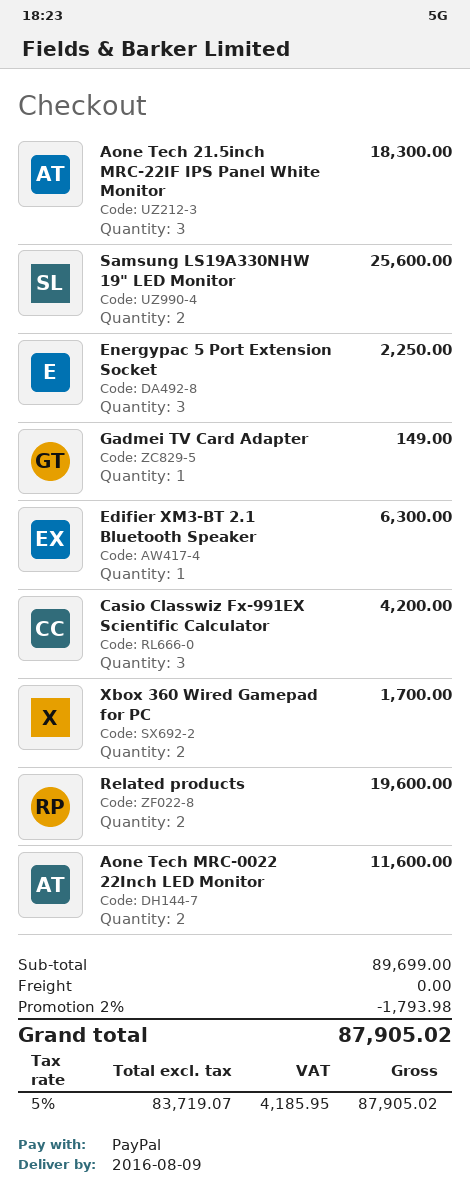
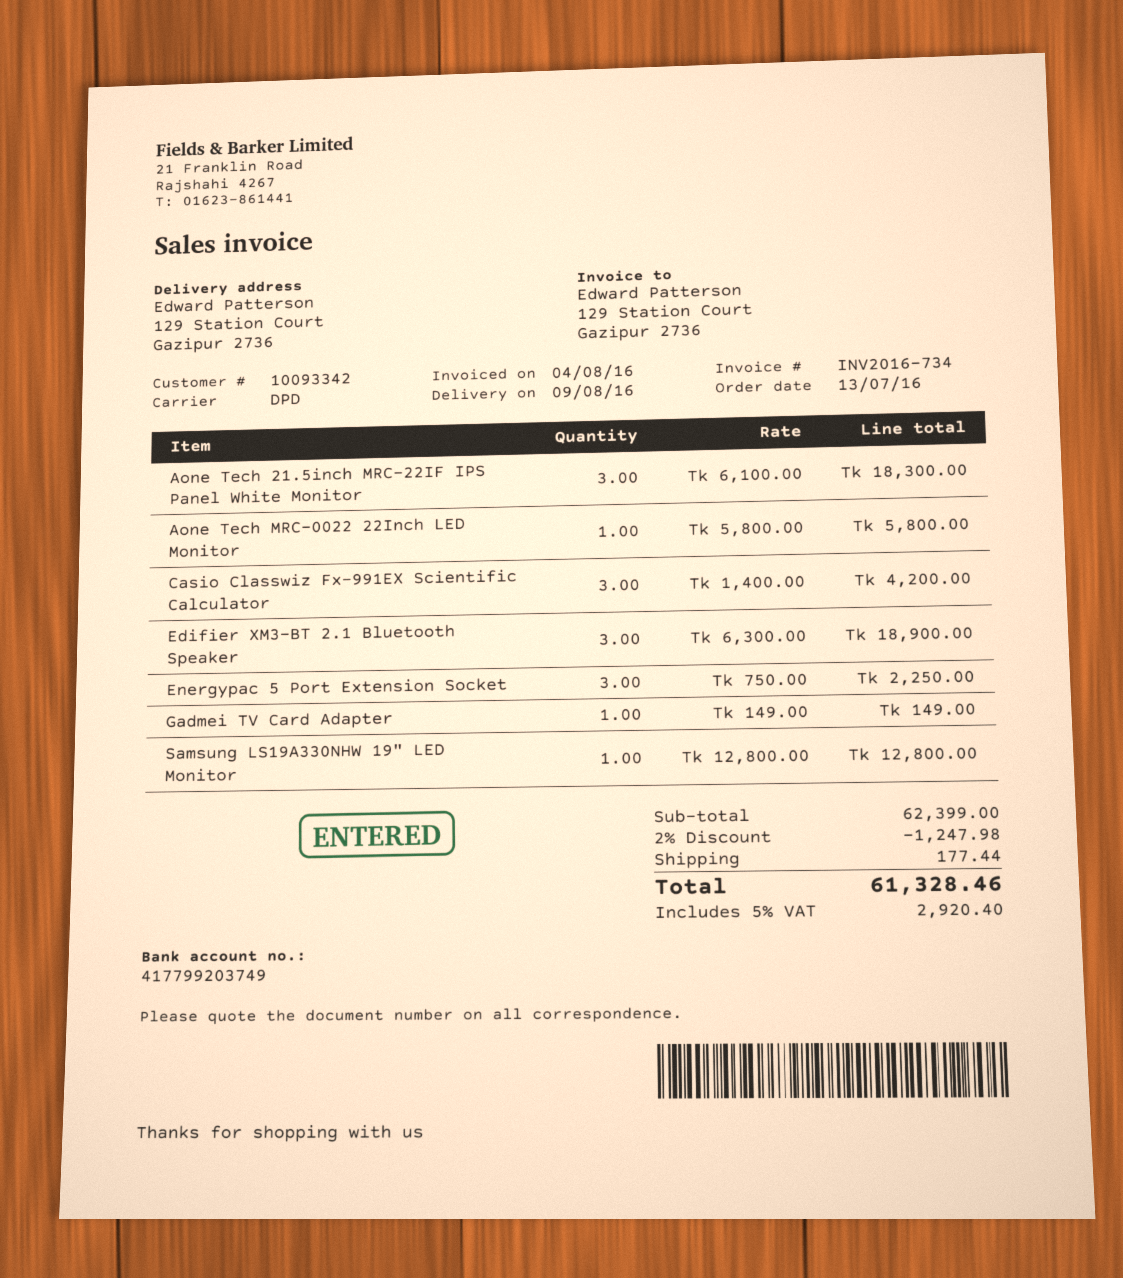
Samsung LS19A330NHW 19" LED Monitor: 2 for 25600.00 -> 1 for 12800.00
Edifier XM3-BT 2.1 Bluetooth Speaker: 1 for 6300.00 -> 3 for 18900.00
Xbox 360 Wired Gamepad for PC: 2 for 1700.00 -> none
Related products: 2 for 19600.00 -> none
Aone Tech MRC-0022 22Inch LED Monitor: 2 for 11600.00 -> 1 for 5800.00
subtotal: 89699.00 -> 62399.00
discount: 2% = 1793.98 -> 2% = 1247.98
shipping: 0.00 -> 177.44
tax: 5% = 4185.95 -> 5% = 2920.40
total: 87905.02 -> 61328.46

